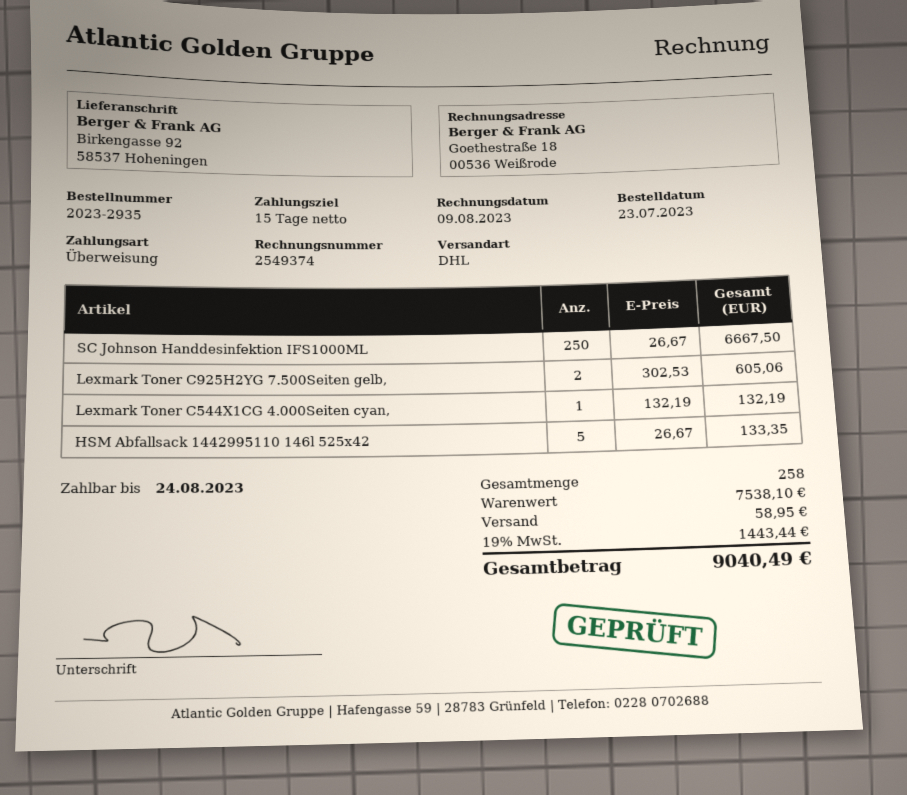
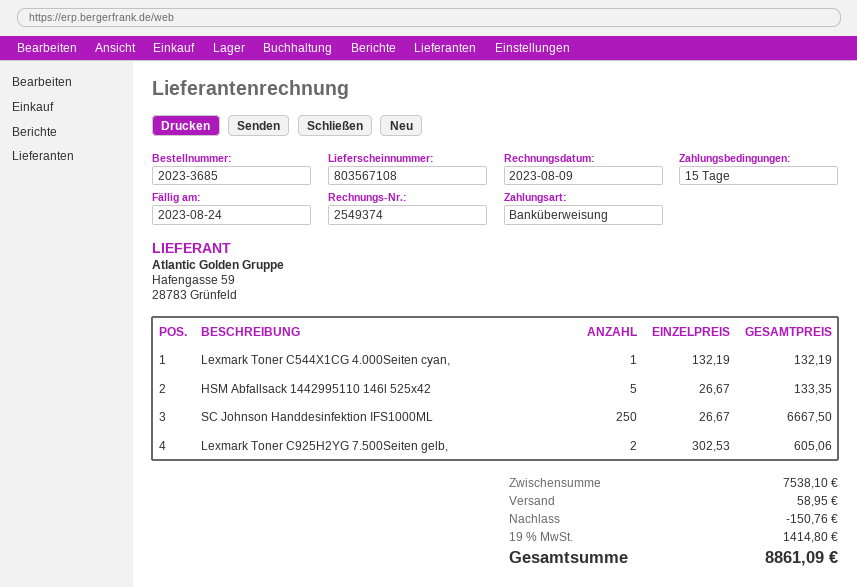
order number: 2023-2935 -> 2023-3685
discount: none -> 150.76
tax: 19% = 1443.44 -> 19% = 1414.80
total: 9040.49 -> 8861.09

